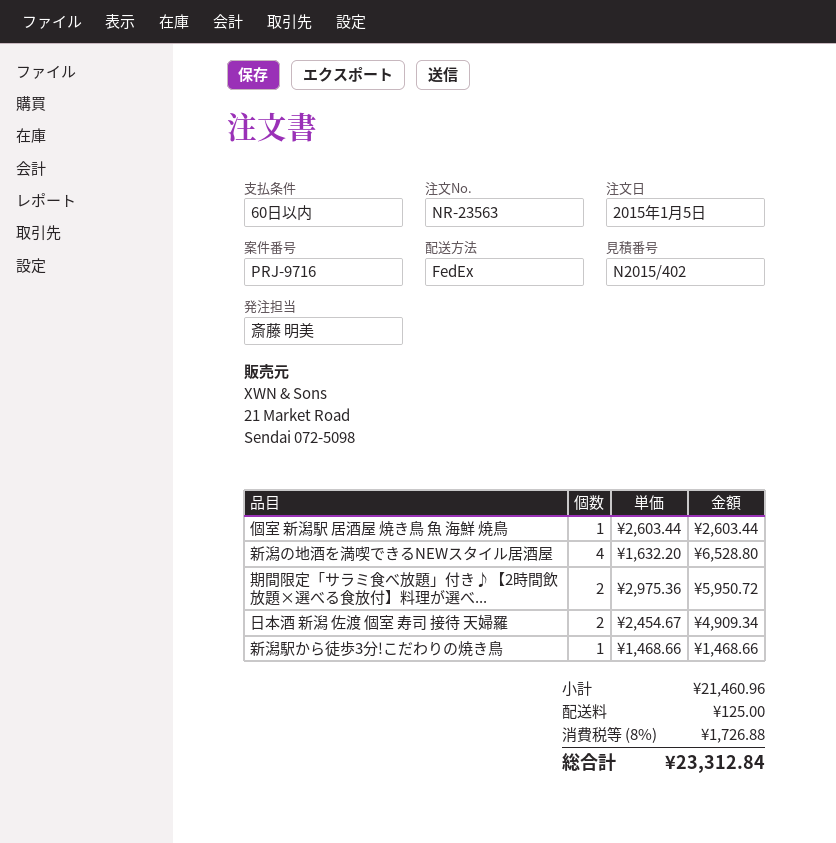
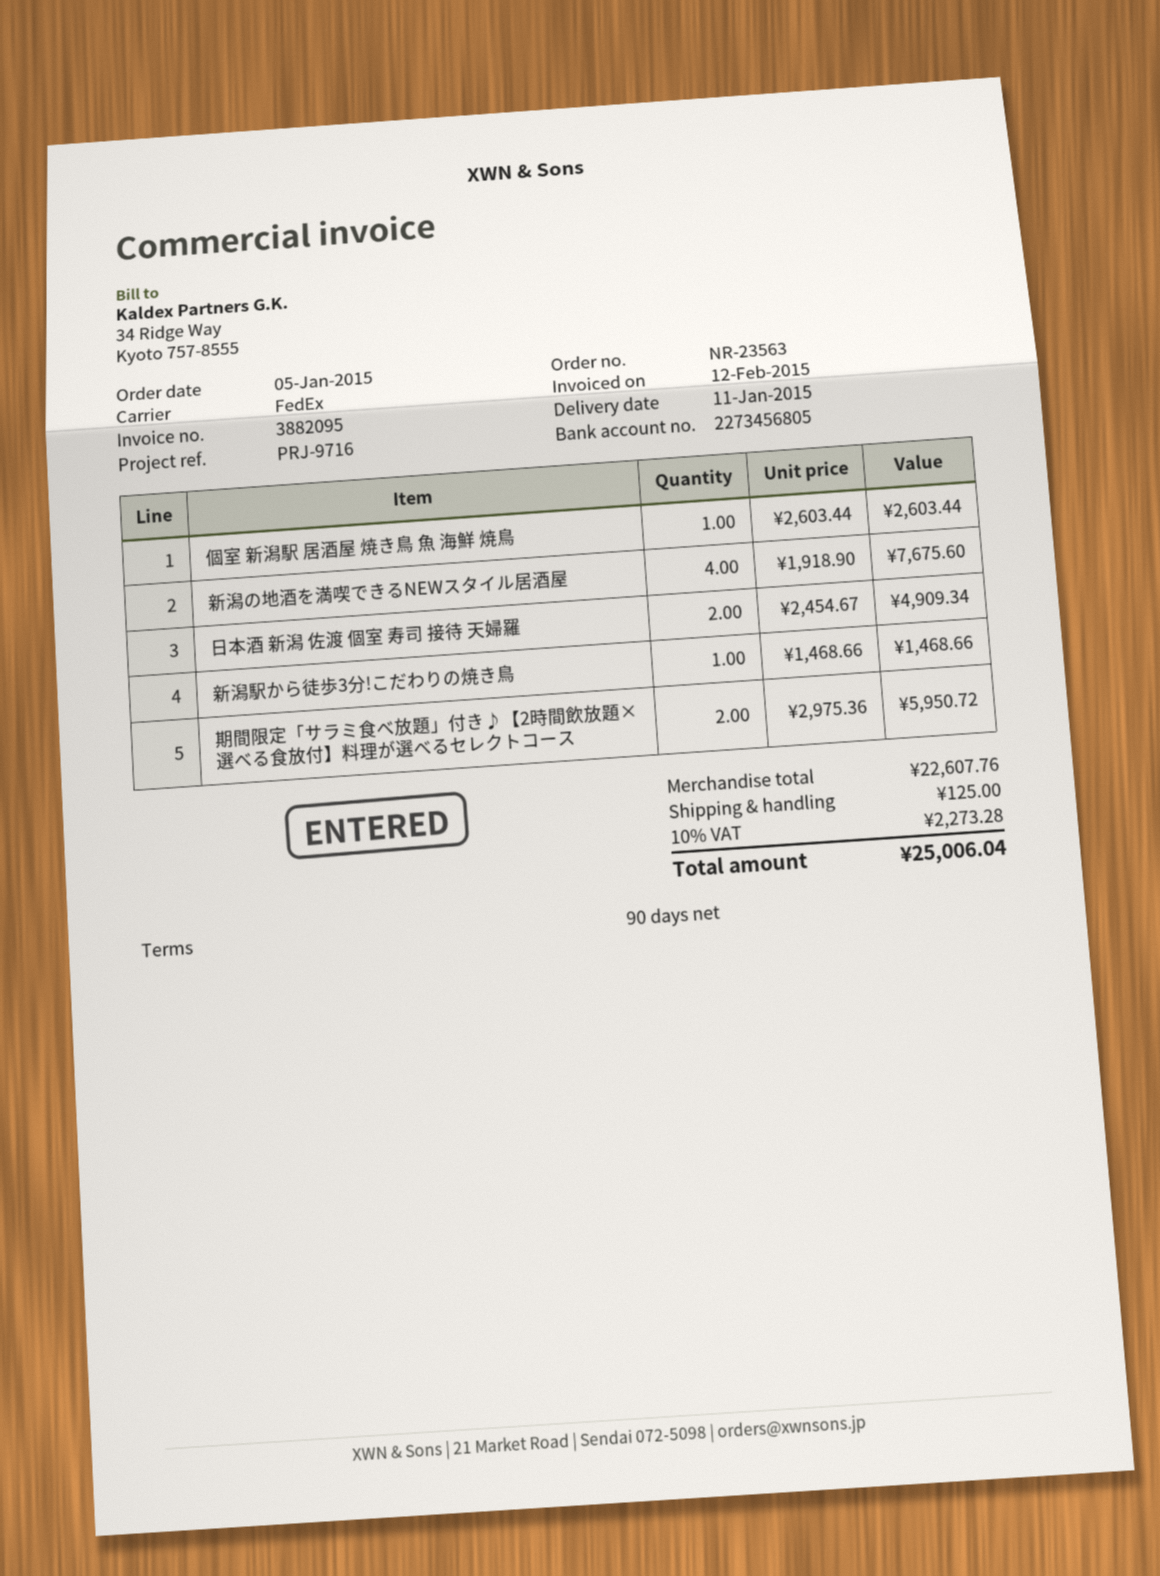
payment terms: 60 days -> 90 days
新潟の地酒を満喫できるNEWスタイル居酒屋: 4 x 1632.20 = 6528.80 -> 4 x 1918.90 = 7675.60
subtotal: 21460.96 -> 22607.76
tax: 8% = 1726.88 -> 10% = 2273.28
total: 23312.84 -> 25006.04

